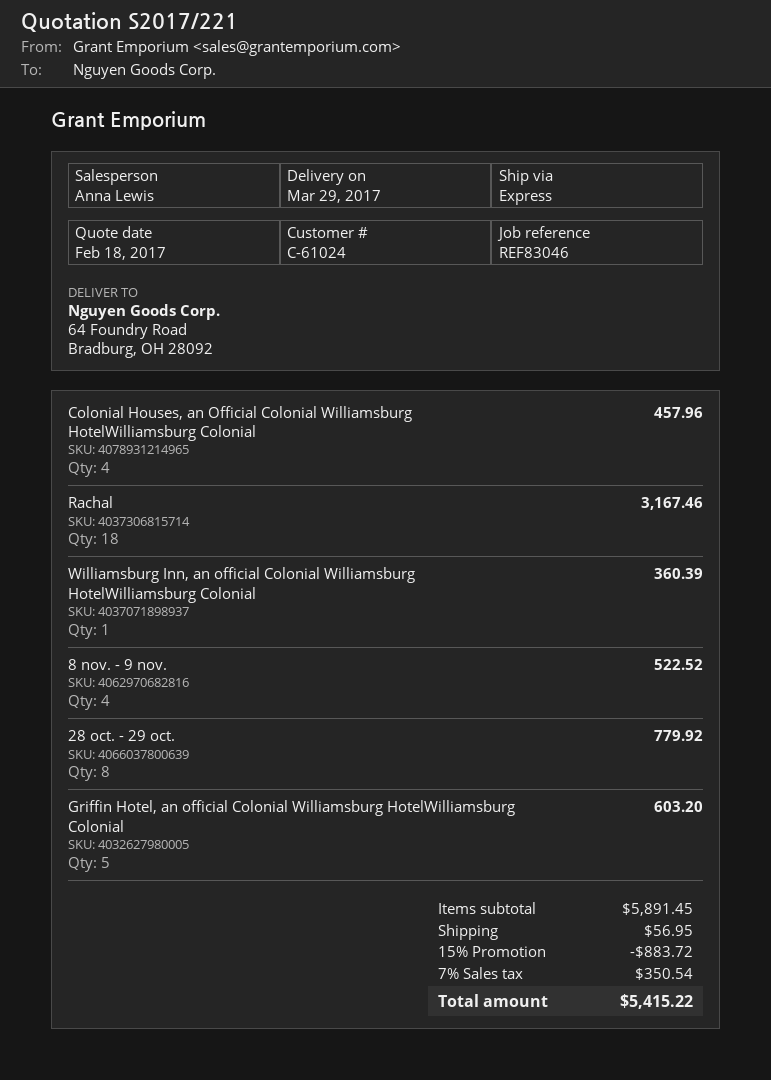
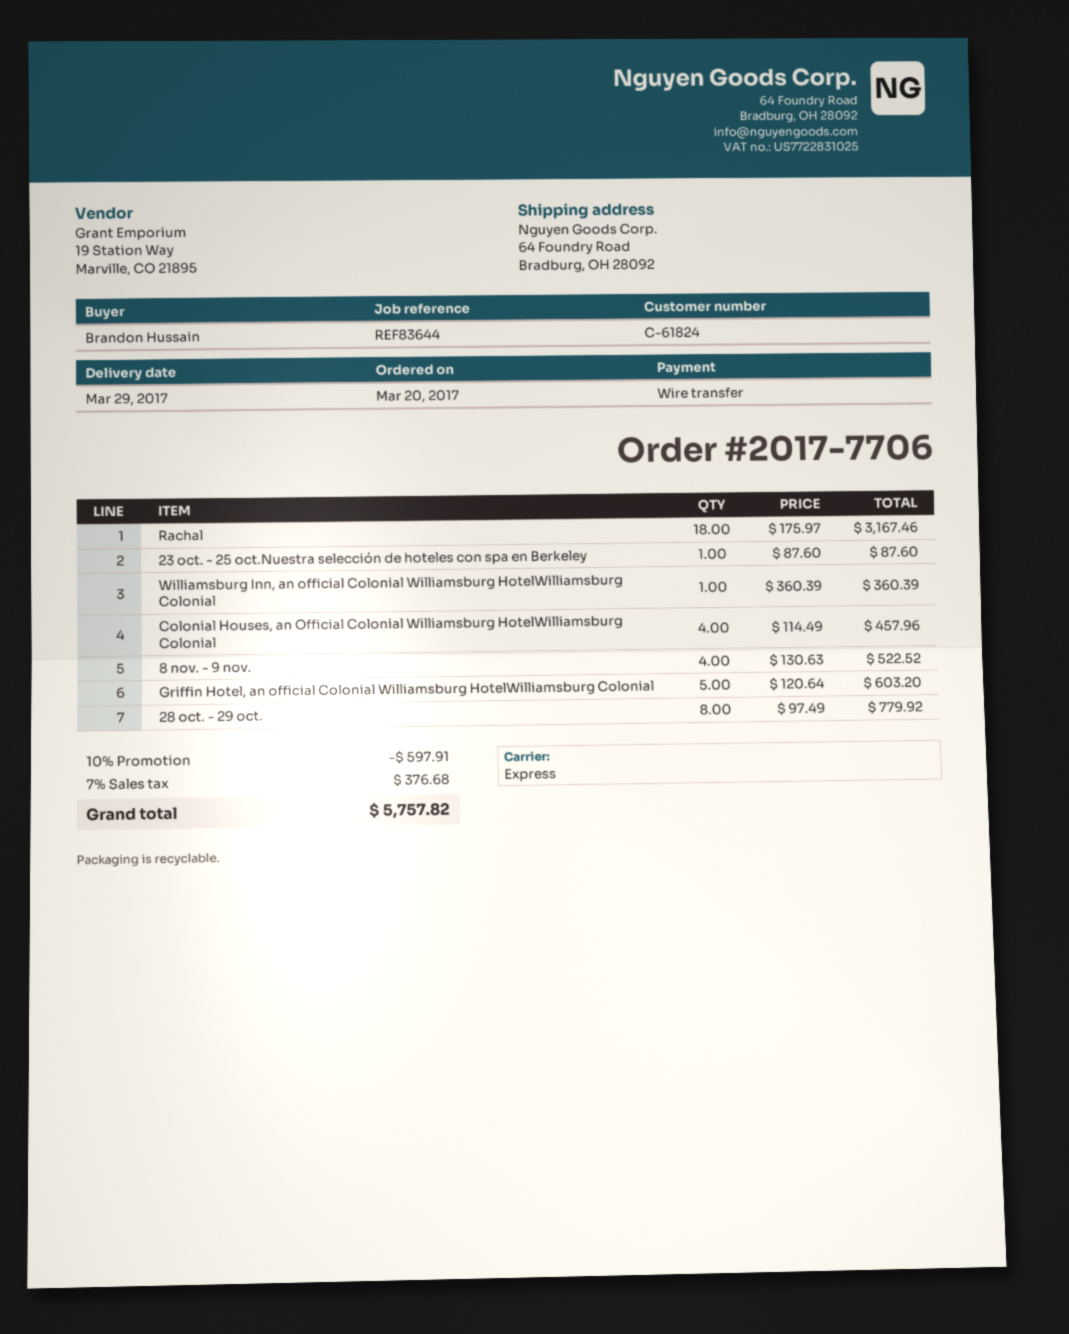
customer number: C-61024 -> C-61824
reference: REF83046 -> REF83644
23 oct. - 25 oct.Nuestra selección de hoteles con spa en Berkeley: none -> 1 for 87.60
discount: 15% = 883.72 -> 10% = 597.91
shipping: 56.95 -> none
tax: 7% = 350.54 -> 7% = 376.68
total: 5415.22 -> 5757.82

